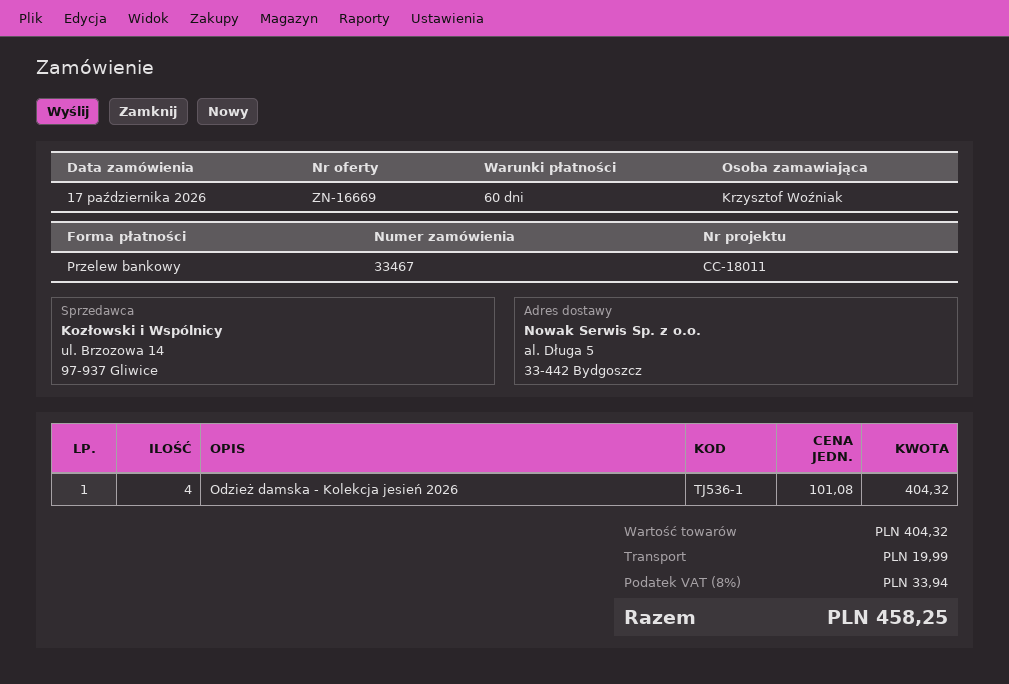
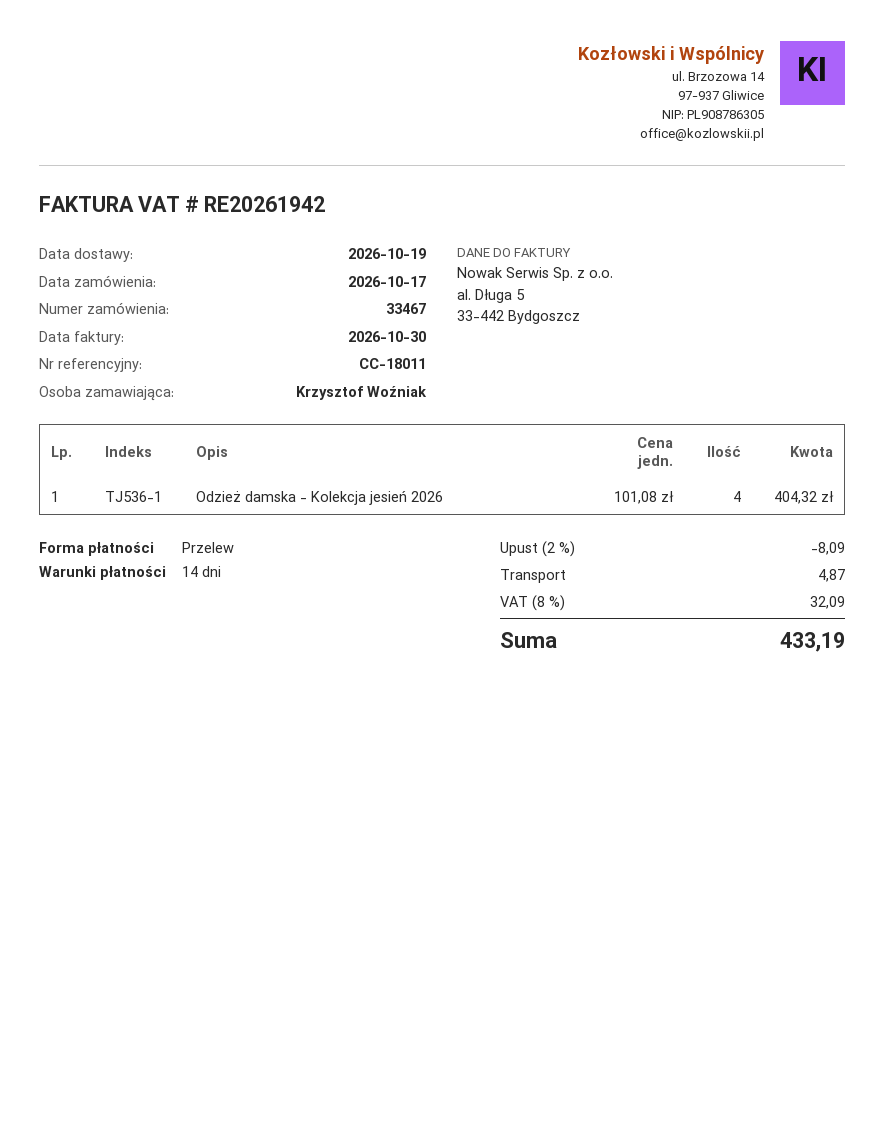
payment terms: 60 days -> 14 days
discount: none -> 2% = 8.09
shipping: 19.99 -> 4.87
tax: 8% = 33.94 -> 8% = 32.09
total: 458.25 -> 433.19

